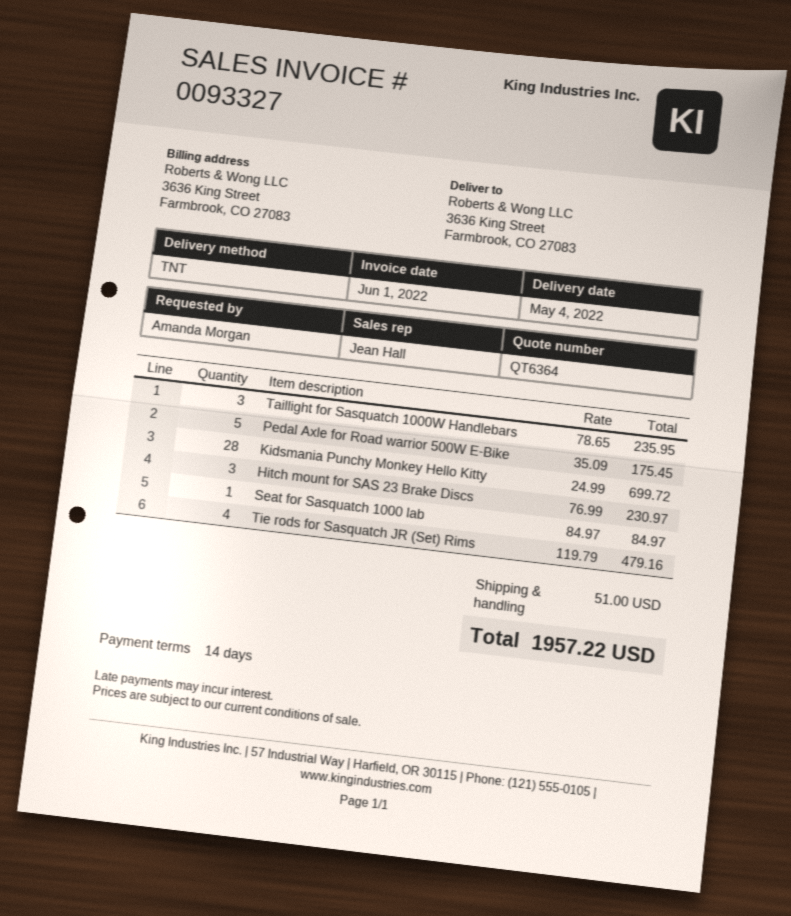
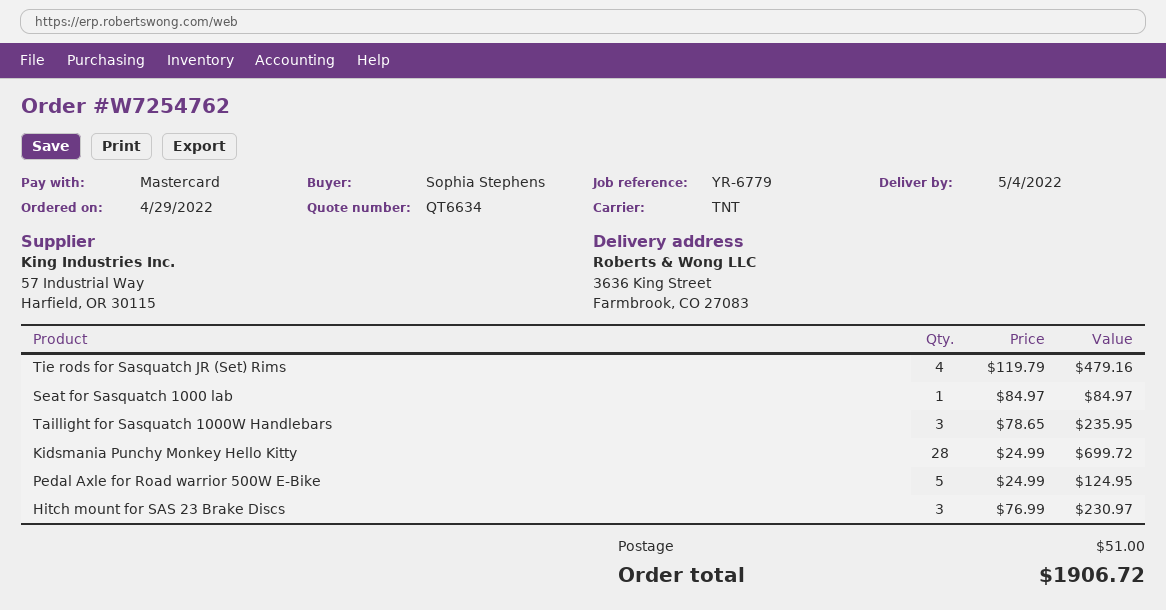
quote number: QT6364 -> QT6634
ordered by: Amanda Morgan -> Sophia Stephens
Pedal Axle for Road warrior 500W E-Bike: 5 x 35.09 = 175.45 -> 5 x 24.99 = 124.95
total: 1957.22 -> 1906.72

